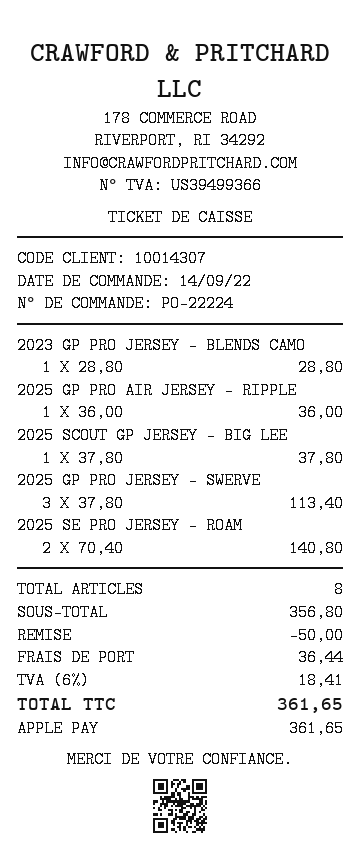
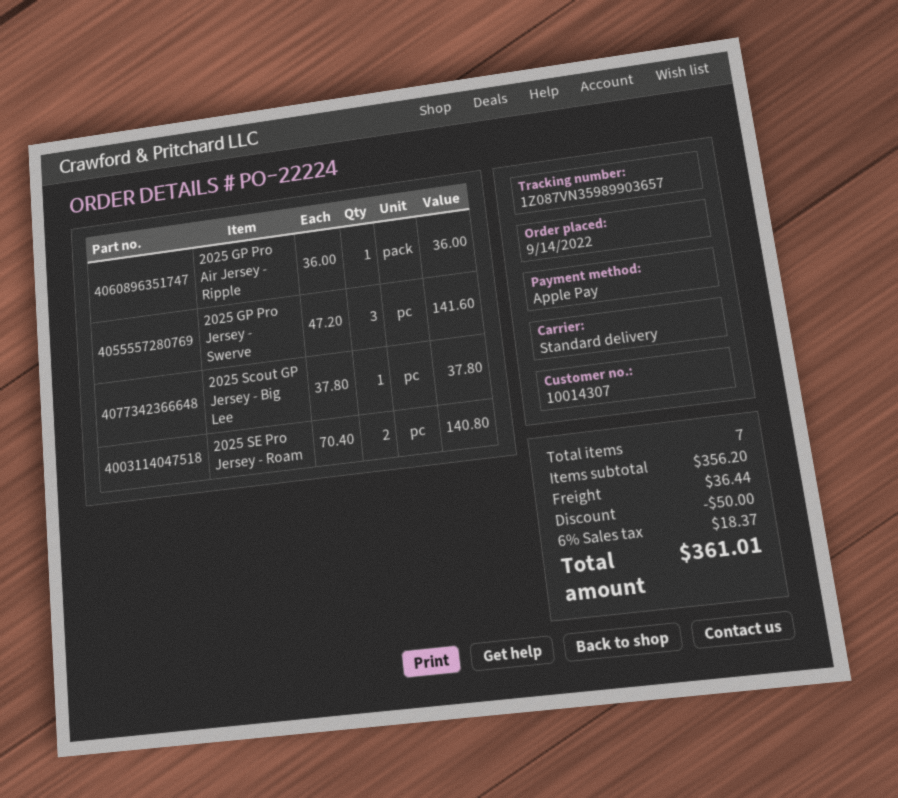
2023 GP PRO JERSEY - BLENDS CAMO: 1 x 28.80 = 28.80 -> none
2025 GP PRO JERSEY - SWERVE: 3 x 37.80 = 113.40 -> 3 x 47.20 = 141.60
total quantity: 8 -> 7
subtotal: 356.80 -> 356.20
tax: 6% = 18.41 -> 6% = 18.37
total: 361.65 -> 361.01

